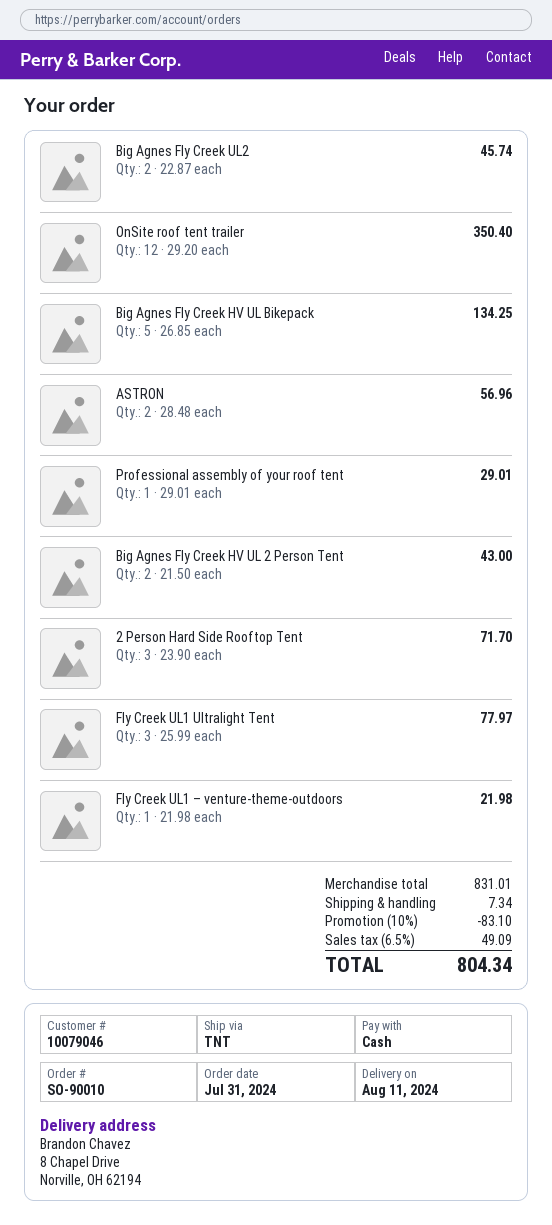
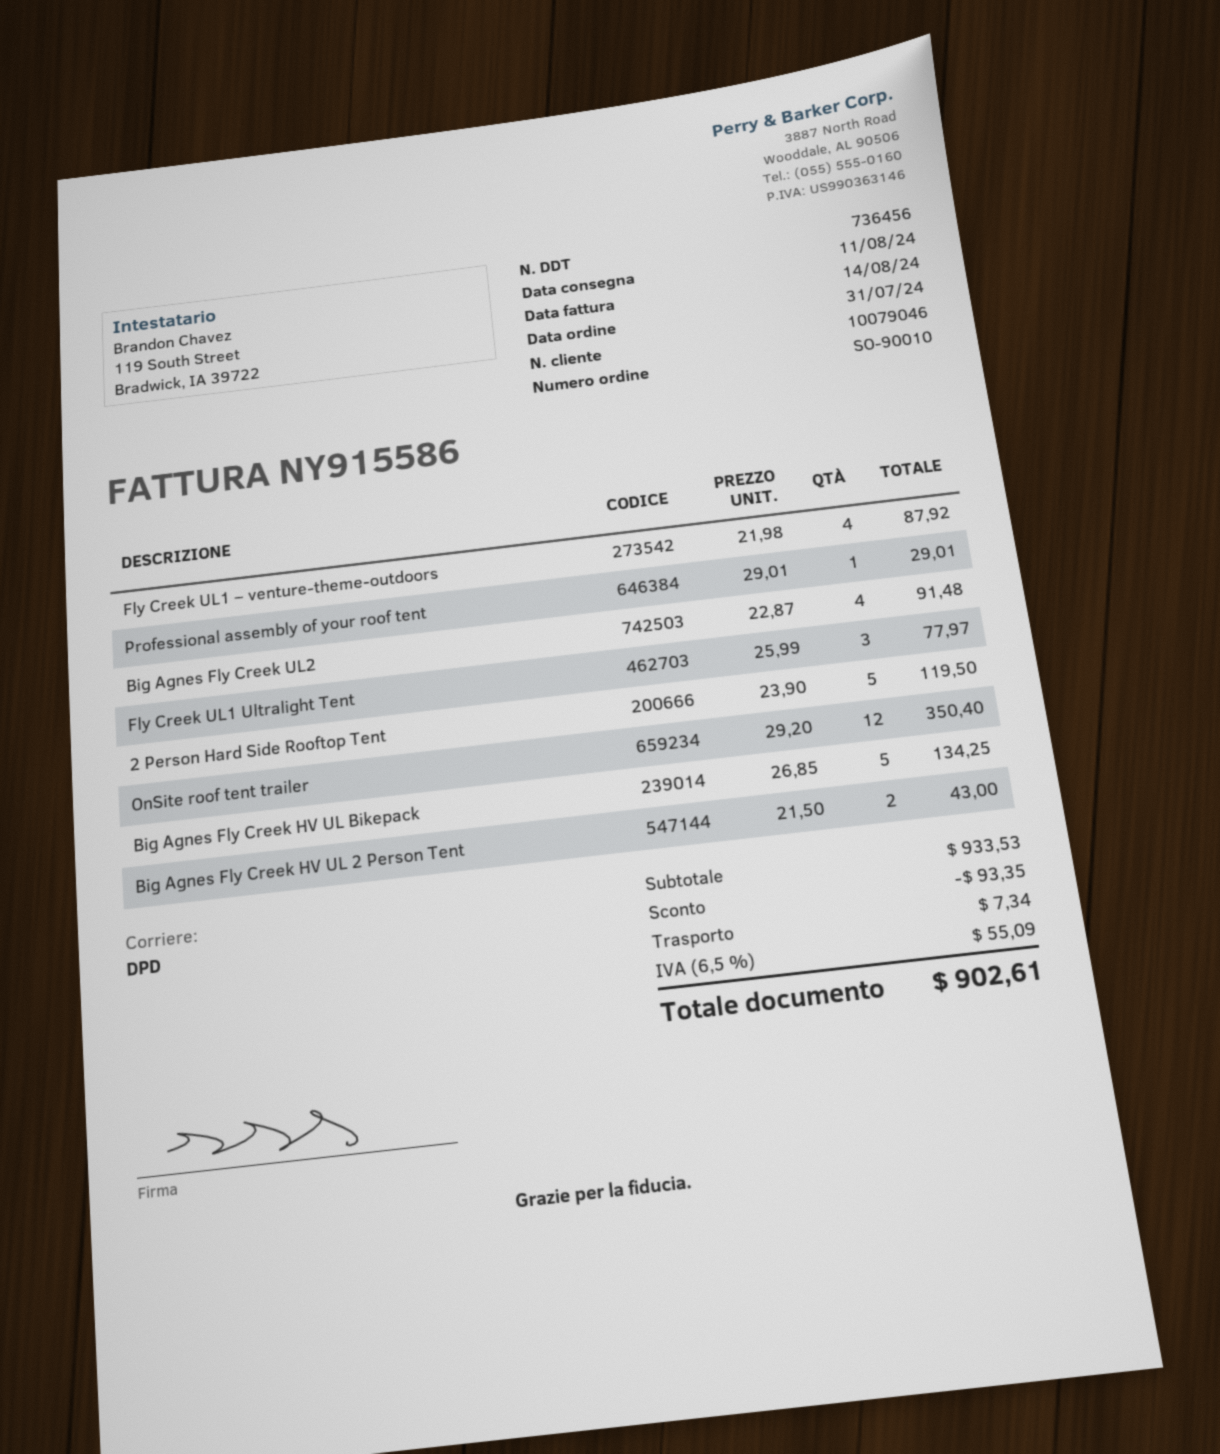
shipping method: TNT -> DPD
Big Agnes Fly Creek UL2: 2 x 22.87 = 45.74 -> 4 x 22.87 = 91.48
ASTRON: 2 x 28.48 = 56.96 -> none
2 Person Hard Side Rooftop Tent: 3 x 23.90 = 71.70 -> 5 x 23.90 = 119.50
Fly Creek UL1 – venture-theme-outdoors: 1 x 21.98 = 21.98 -> 4 x 21.98 = 87.92
subtotal: 831.01 -> 933.53
discount: 83.10 -> 93.35
tax: 6.5% = 49.09 -> 6.5% = 55.09
total: 804.34 -> 902.61

